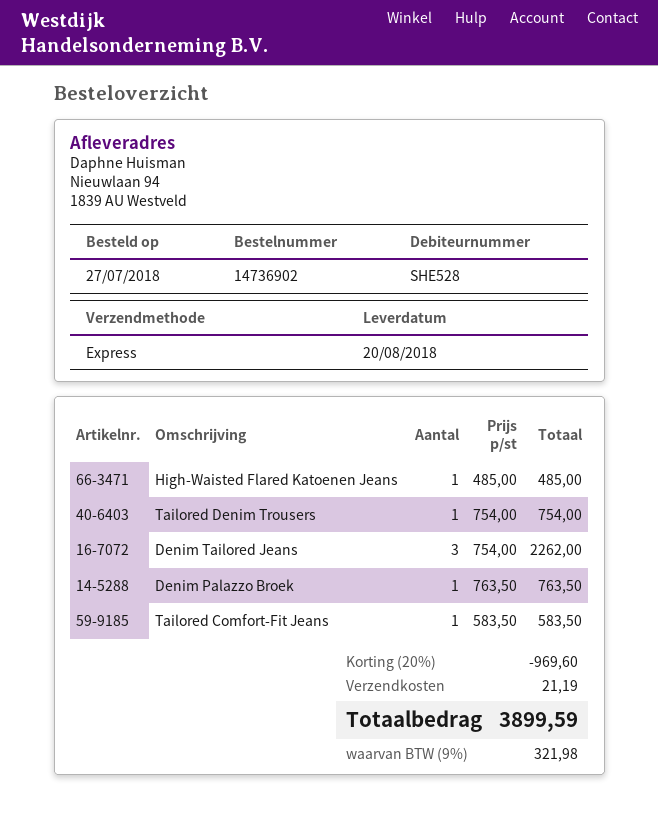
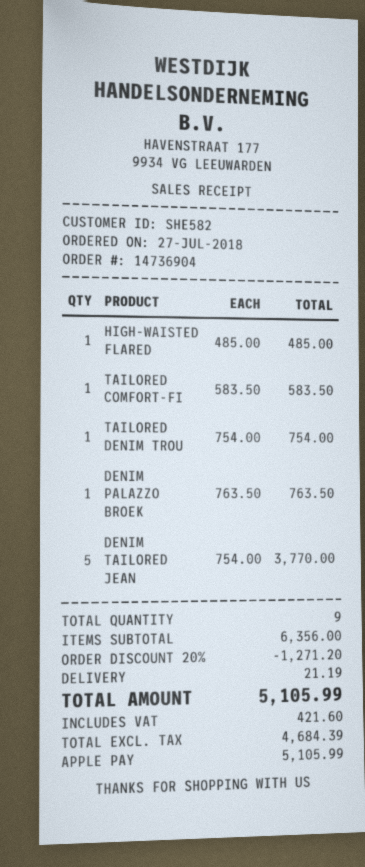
order number: 14736902 -> 14736904
customer number: SHE528 -> SHE582
Denim Tailored Jeans: 3 x 754.00 = 2262.00 -> 5 x 754.00 = 3770.00
discount: 20% = 969.60 -> 20% = 1271.20
tax: 321.98 -> 421.60
total: 3899.59 -> 5105.99

